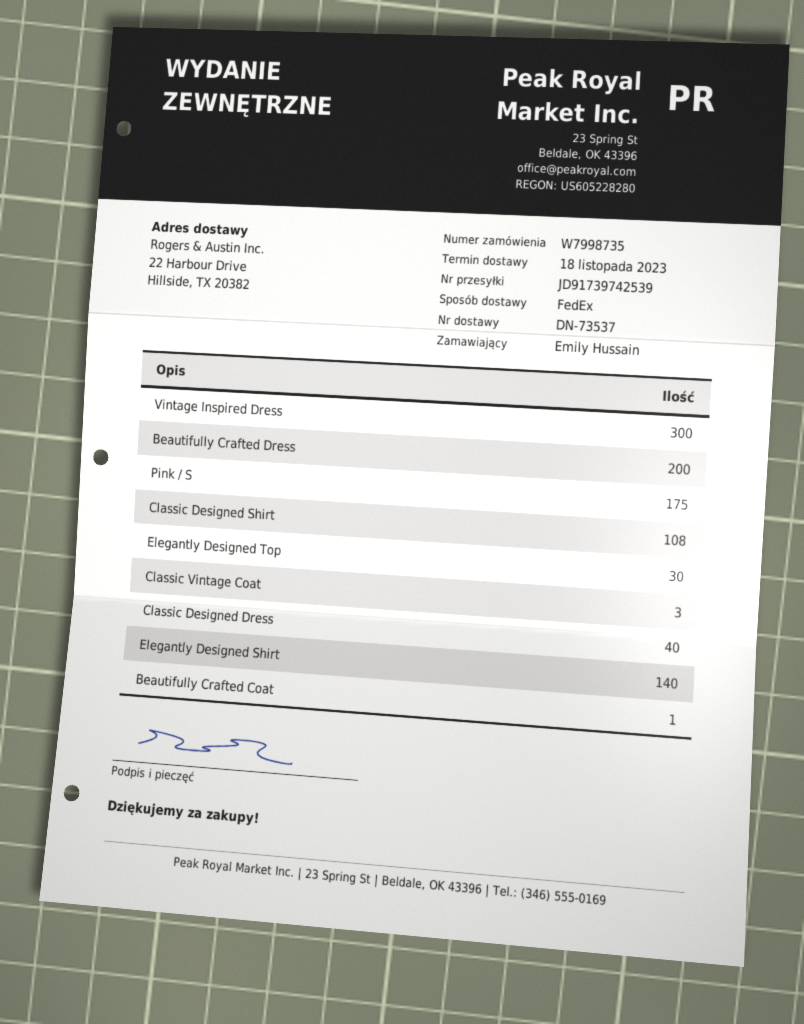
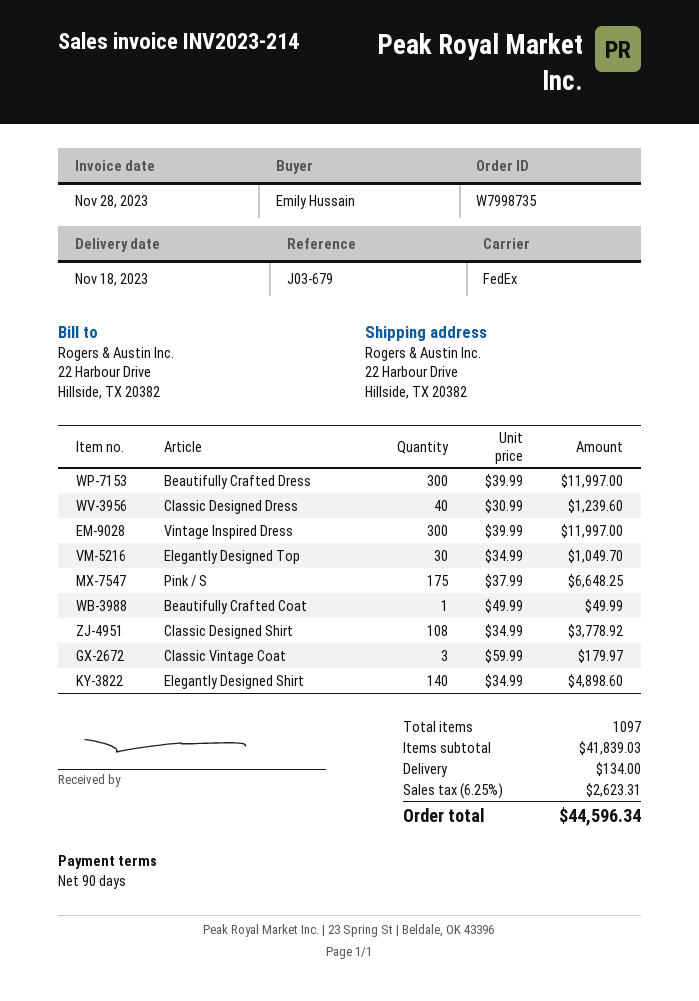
Beautifully Crafted Dress: 200 -> 300

